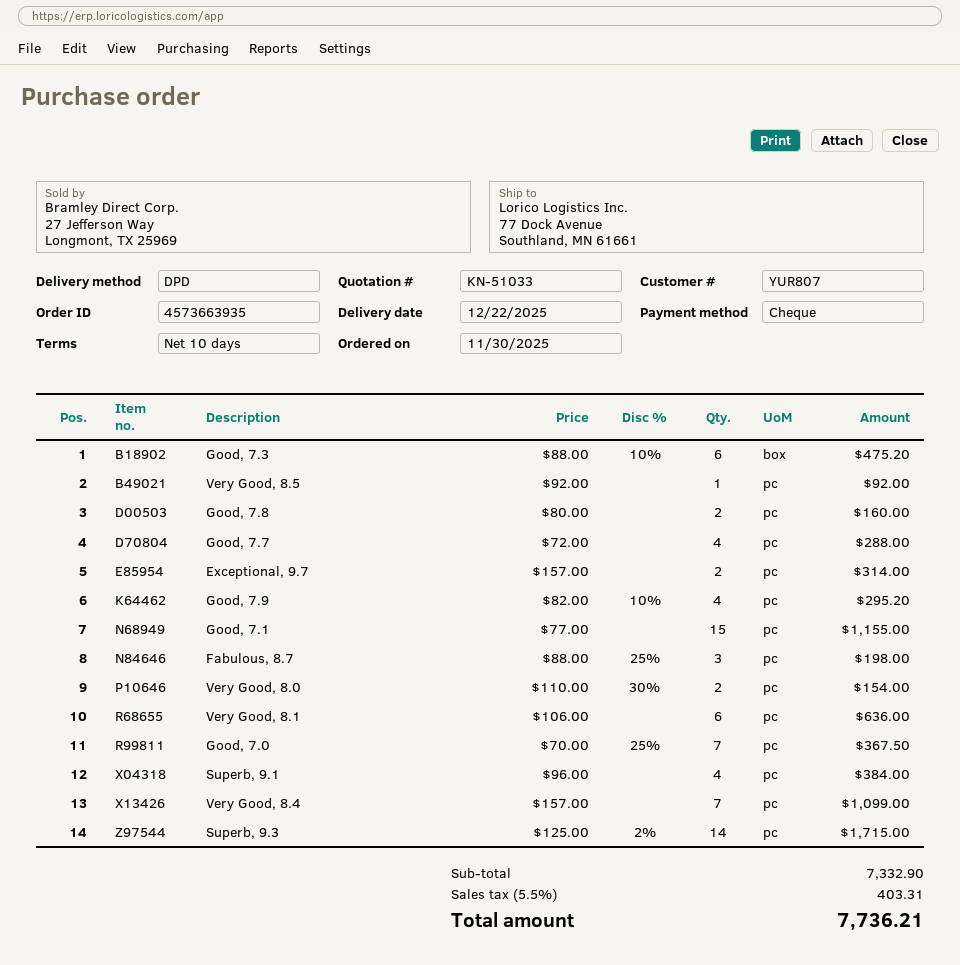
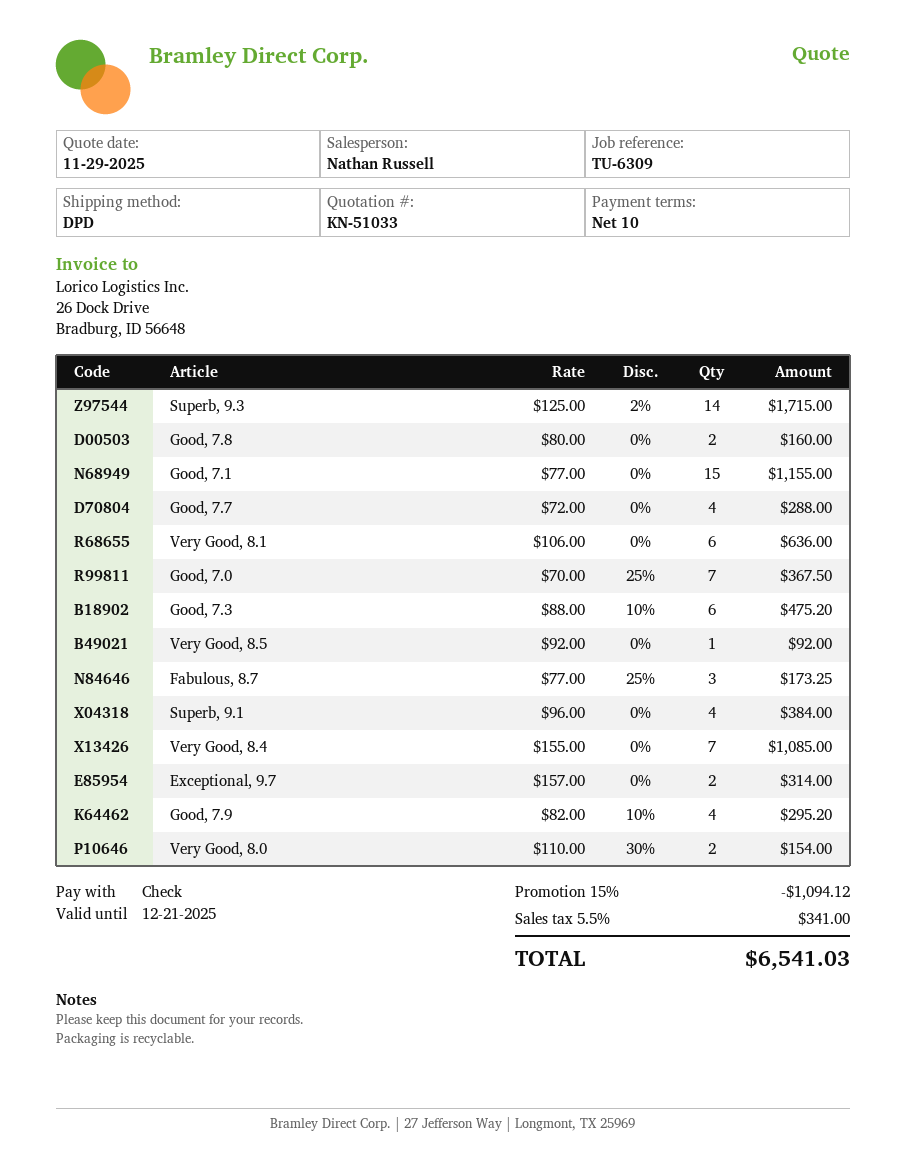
Fabulous, 8.7: 3 x 88.00 - 25% = 198.00 -> 3 x 77.00 - 25% = 173.25
Very Good, 8.4: 7 x 157.00 = 1099.00 -> 7 x 155.00 = 1085.00
discount: none -> 15% = 1094.12
tax: 5.5% = 403.31 -> 5.5% = 341.00
total: 7736.21 -> 6541.03

